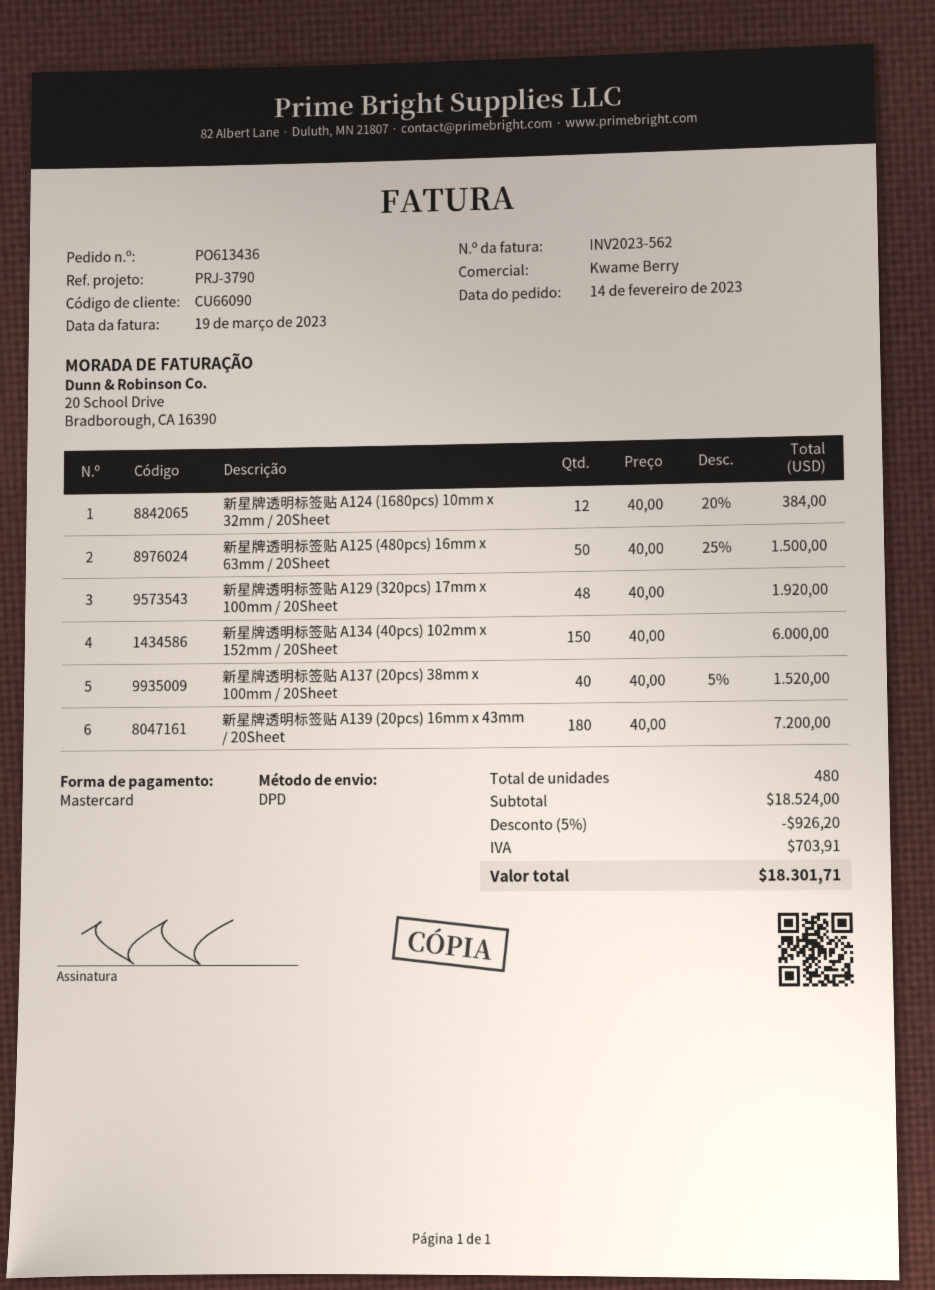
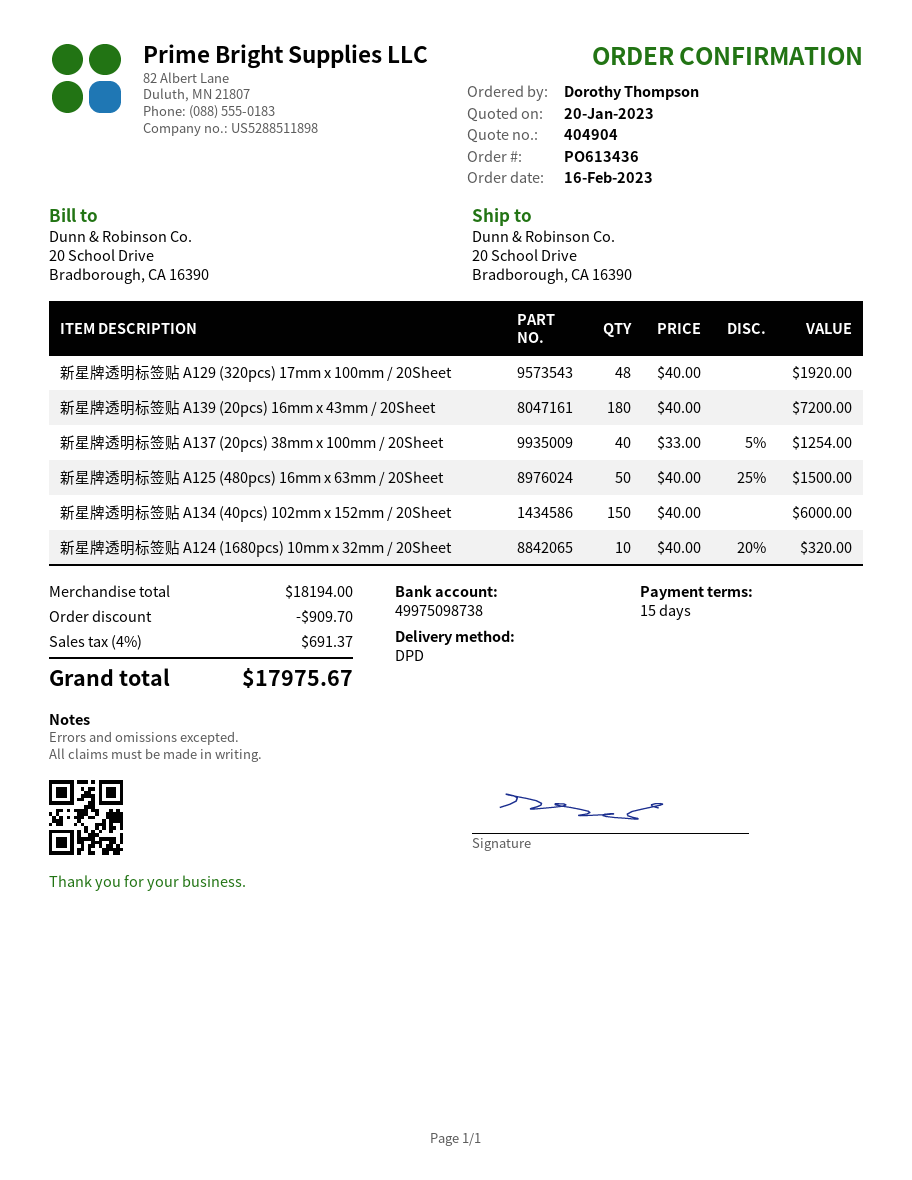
order date: 2023-02-14 -> 2023-02-16
新星牌透明标签贴 A124 (1680pcs) 10mm x 32mm / 20Sheet: 12 x 40.00 - 20% = 384.00 -> 10 x 40.00 - 20% = 320.00
新星牌透明标签贴 A137 (20pcs) 38mm x 100mm / 20Sheet: 40 x 40.00 - 5% = 1520.00 -> 40 x 33.00 - 5% = 1254.00
subtotal: 18524.00 -> 18194.00
discount: 926.20 -> 909.70
tax: 703.91 -> 691.37
total: 18301.71 -> 17975.67

